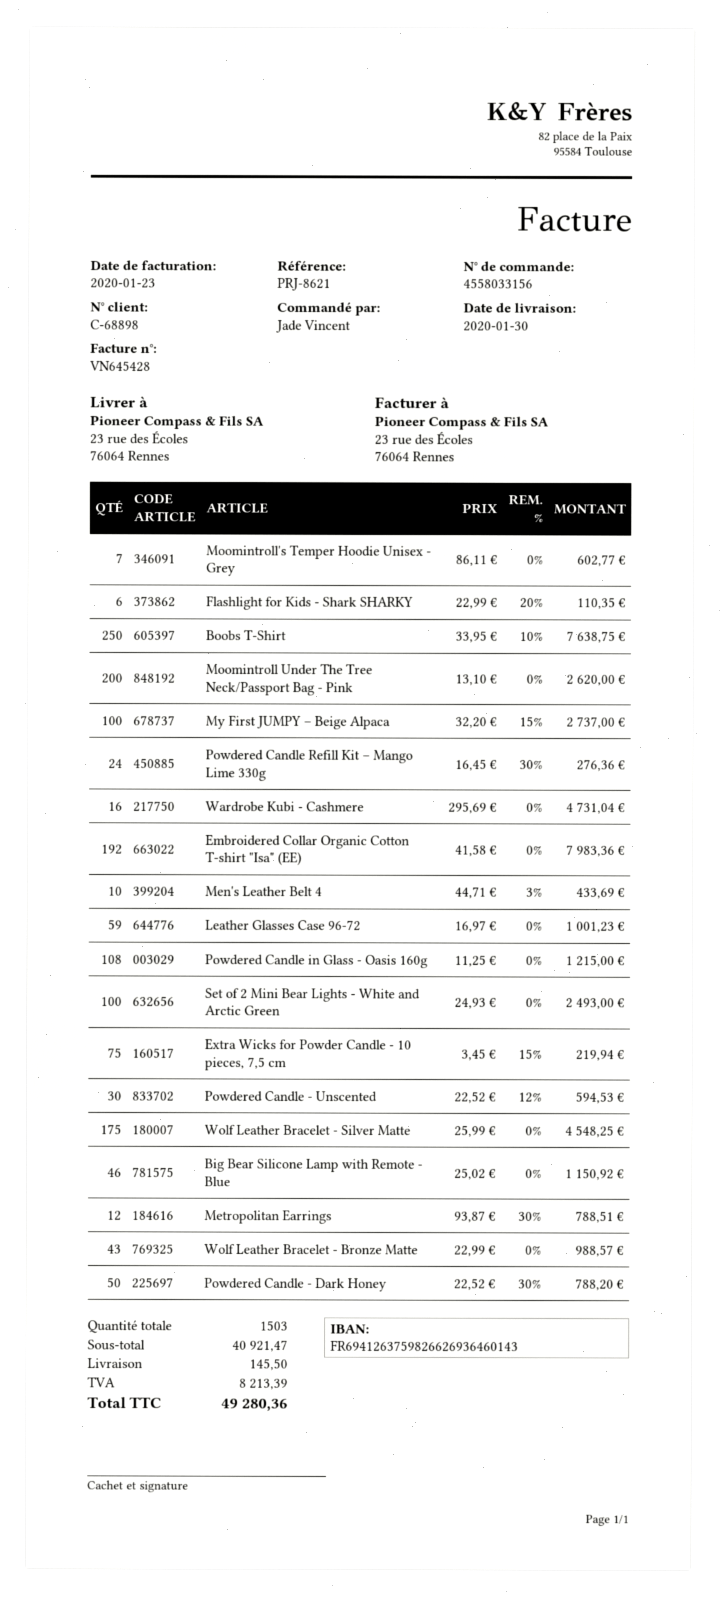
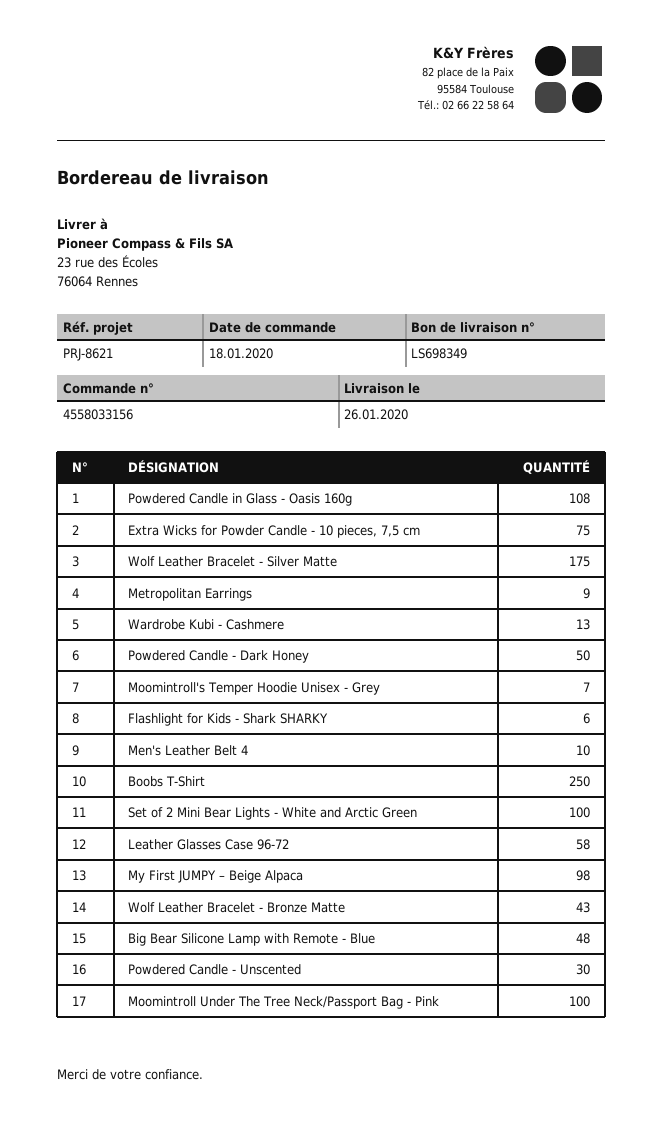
delivery date: 2020-01-30 -> 2020-01-26
Moomintroll Under The Tree Neck/Passport Bag - Pink: 200 -> 100
My First JUMPY – Beige Alpaca: 100 -> 98
Powdered Candle Refill Kit – Mango Lime 330g: 24 -> none
Wardrobe Kubi - Cashmere: 16 -> 13
Embroidered Collar Organic Cotton T-shirt "Isa" (EE): 192 -> none
Leather Glasses Case 96-72: 59 -> 58
Big Bear Silicone Lamp with Remote - Blue: 46 -> 48
Metropolitan Earrings: 12 -> 9

